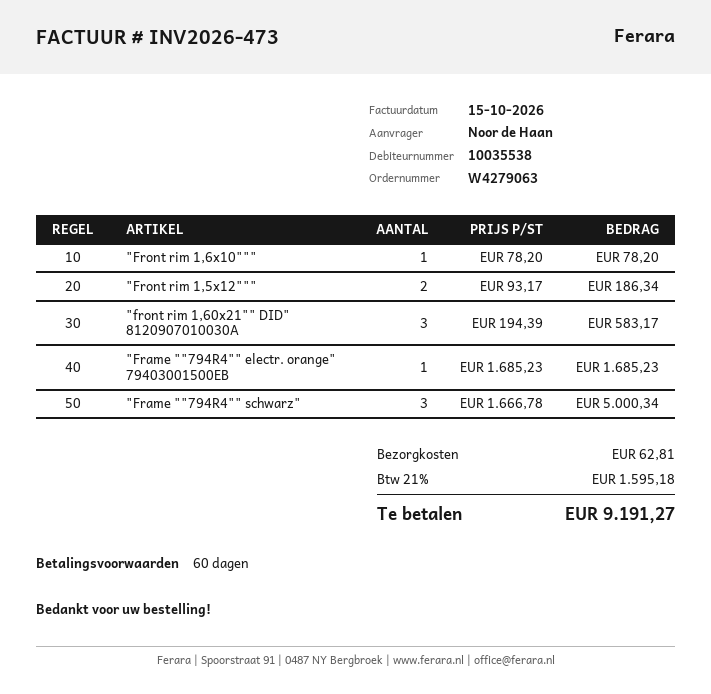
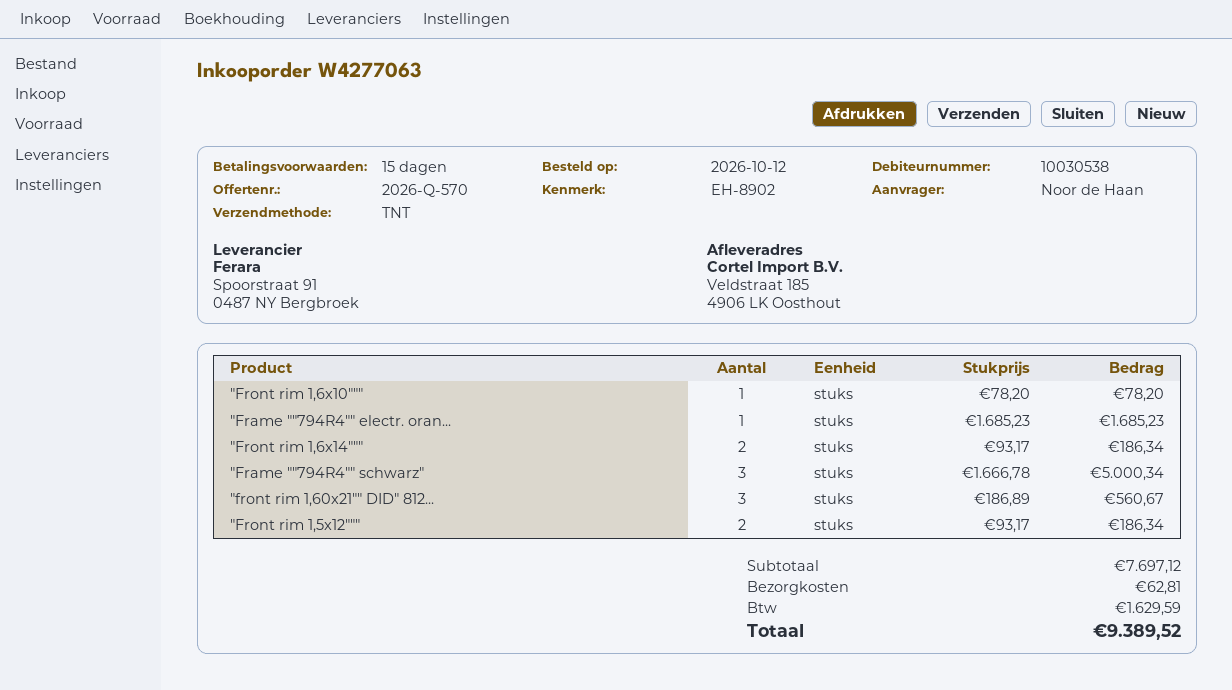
order number: W4279063 -> W4277063
payment terms: 60 days -> 15 days
customer number: 10035538 -> 10030538
"front rim 1,60x21"" DID" 8120907010030A: 3 x 194.39 = 583.17 -> 3 x 186.89 = 560.67
"Front rim 1,6x14""": none -> 2 x 93.17 = 186.34
tax: 1595.18 -> 1629.59
total: 9191.27 -> 9389.52

